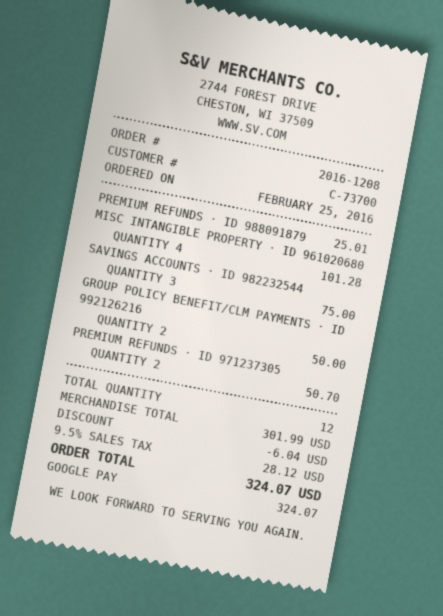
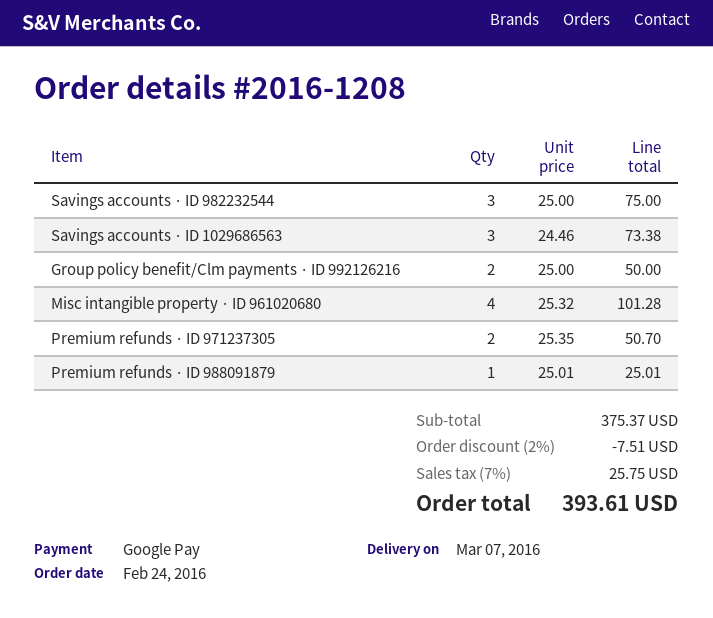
order date: 2016-02-25 -> 2016-02-24
Savings accounts · ID 1029686563: none -> 3 for 73.38
subtotal: 301.99 -> 375.37
discount: 6.04 -> 7.51
tax: 9.5% = 28.12 -> 7% = 25.75
total: 324.07 -> 393.61

